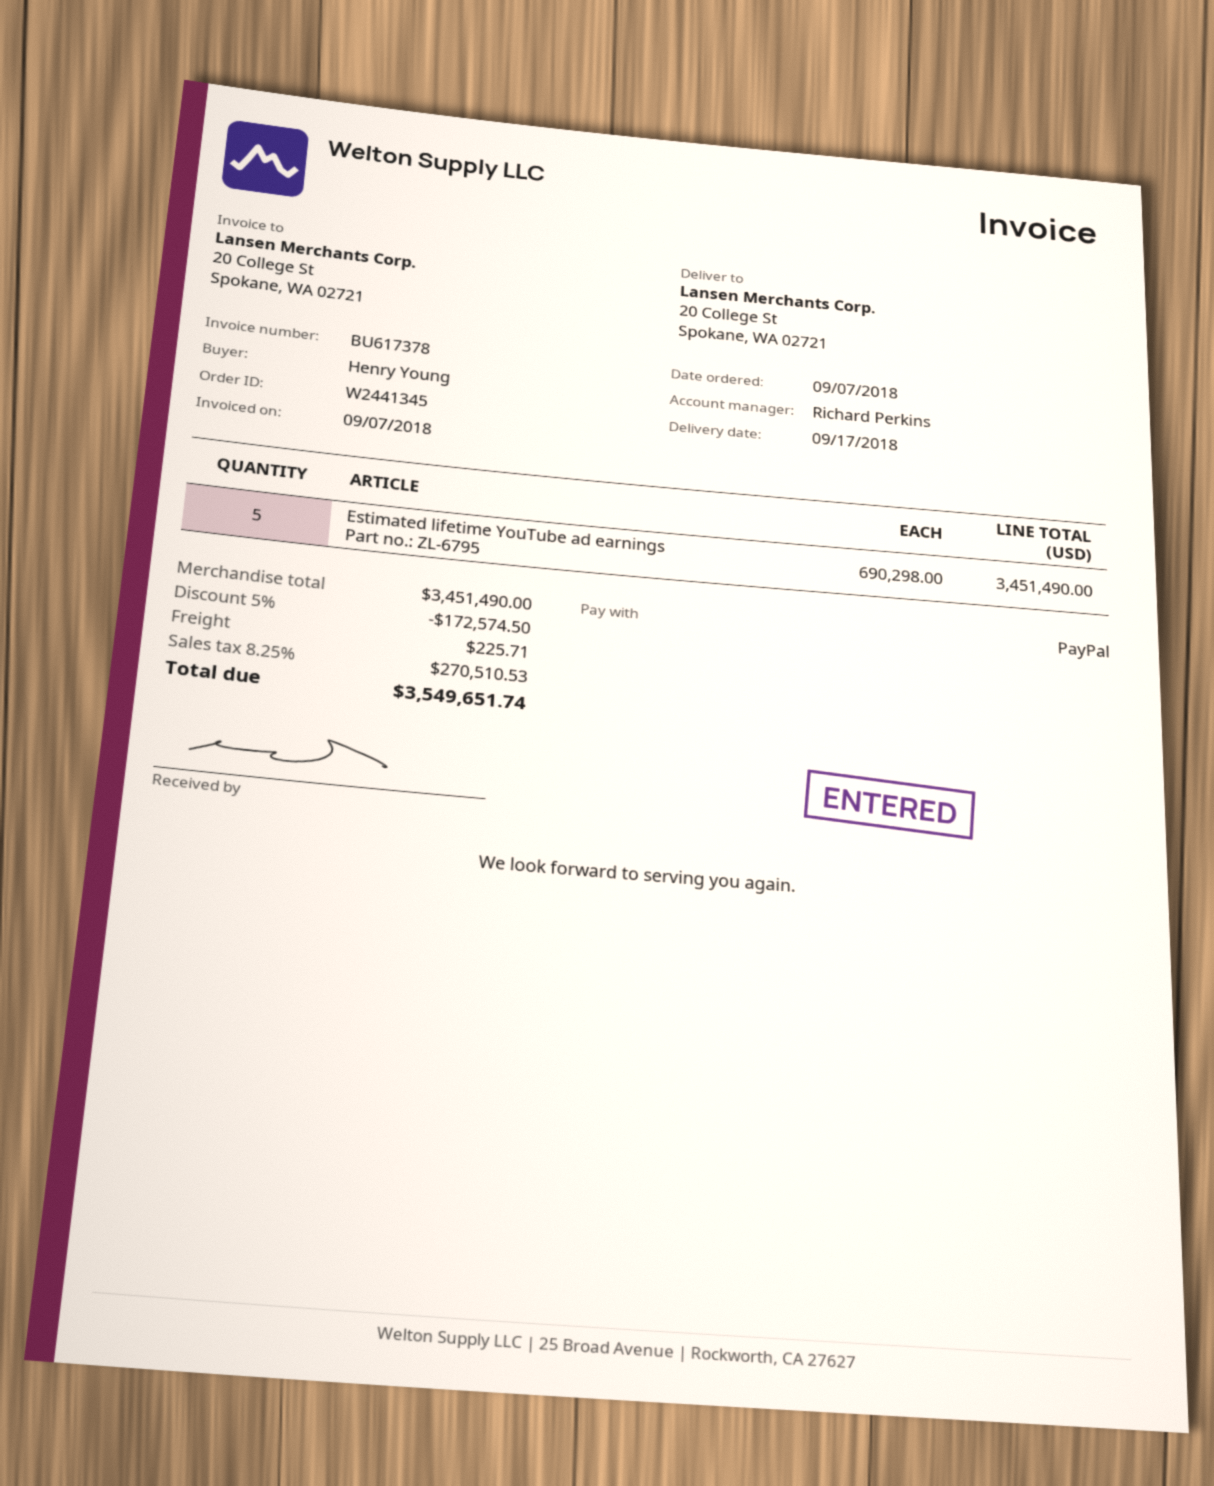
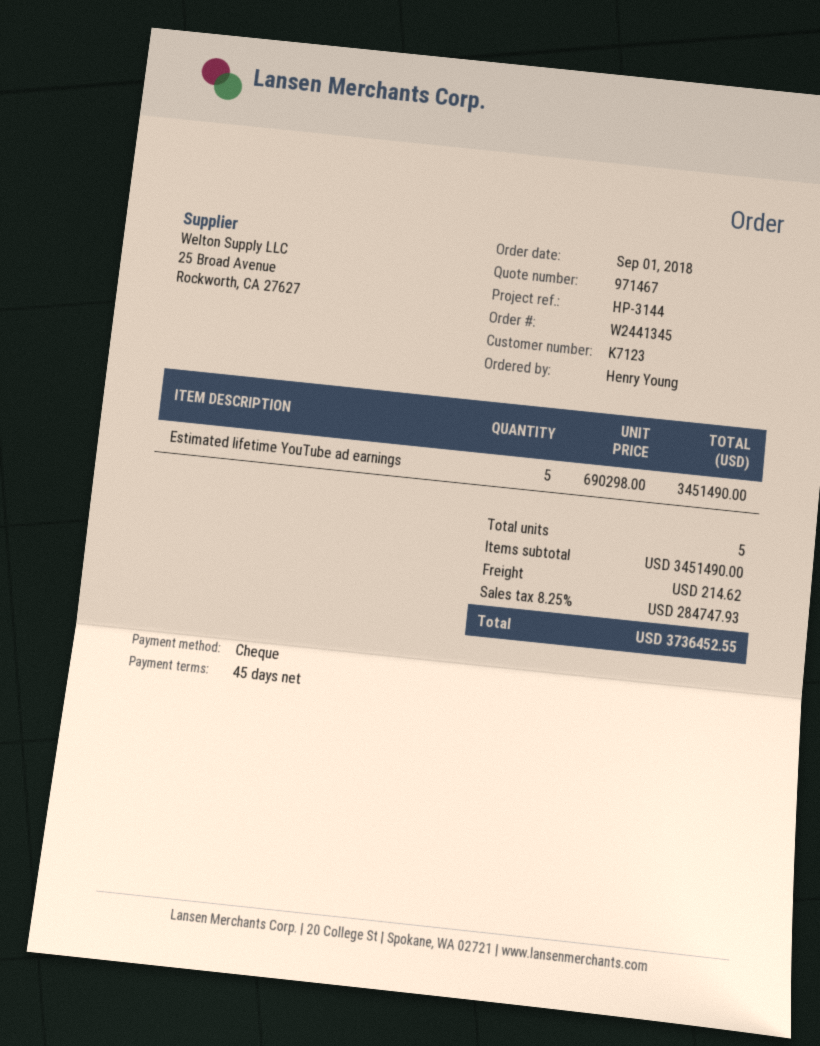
order date: 2018-09-07 -> 2018-09-01
payment method: PayPal -> cheque
discount: 5% = 172574.50 -> none
shipping: 225.71 -> 214.62
tax: 8.25% = 270510.53 -> 8.25% = 284747.93
total: 3549651.74 -> 3736452.55

